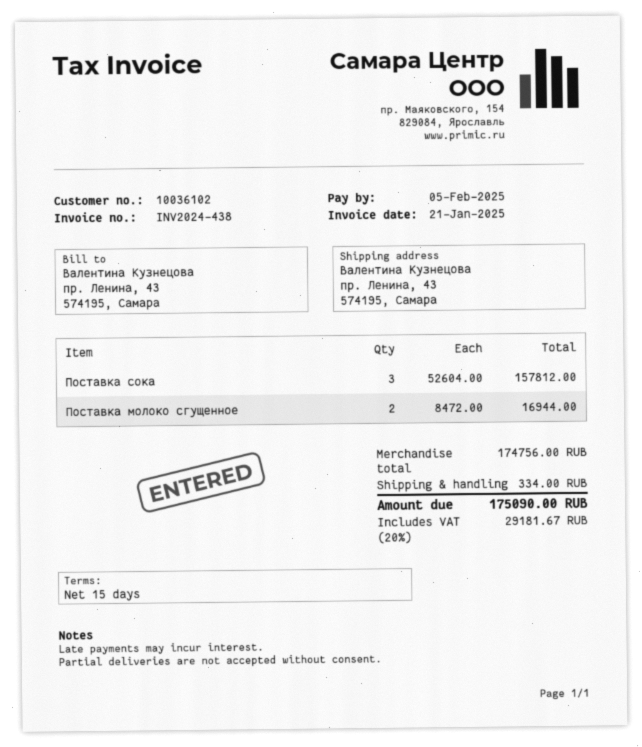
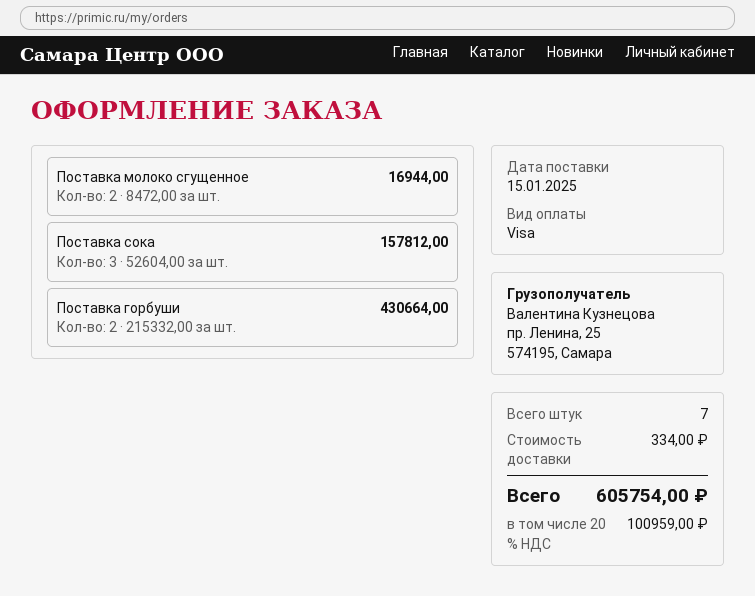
ship to: пр. Ленина, 43, 574195, Самара -> пр. Ленина, 25, 574195, Самара
Поставка горбуши: none -> 2 x 215332.00 = 430664.00
tax: 20% = 29181.67 -> 20% = 100959.00
total: 175090.00 -> 605754.00

